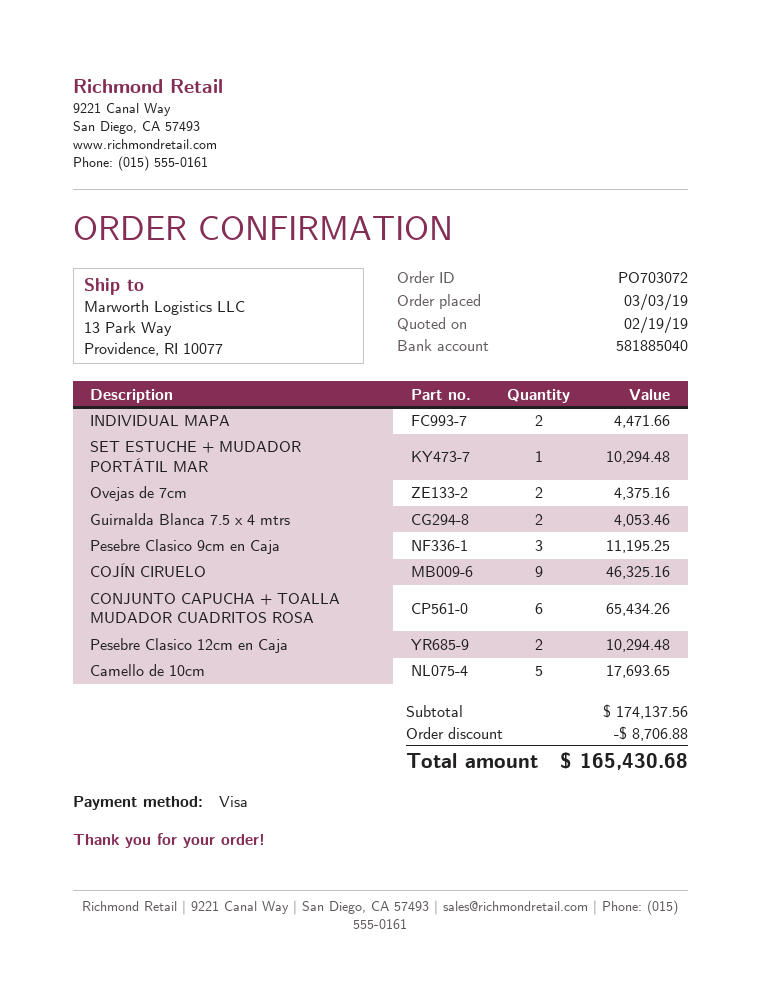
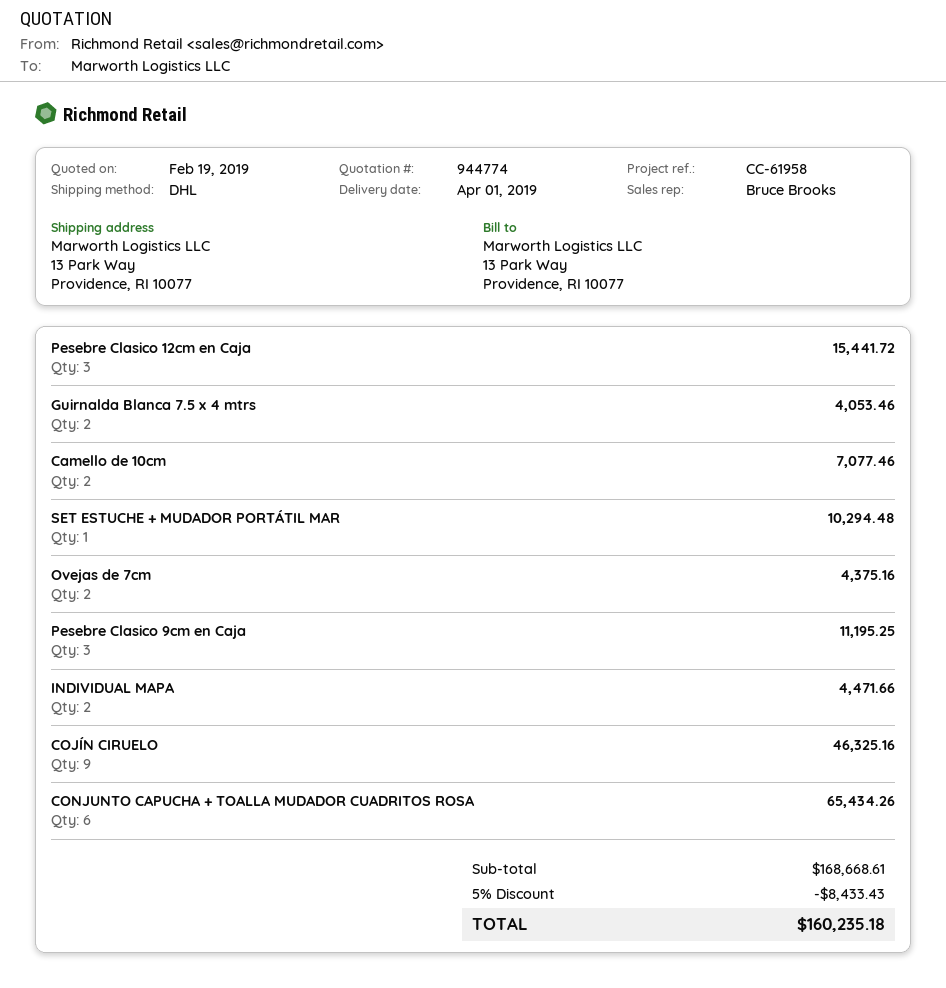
Pesebre Clasico 12cm en Caja: 2 for 10294.48 -> 3 for 15441.72
Camello de 10cm: 5 for 17693.65 -> 2 for 7077.46
subtotal: 174137.56 -> 168668.61
discount: 8706.88 -> 8433.43
total: 165430.68 -> 160235.18

